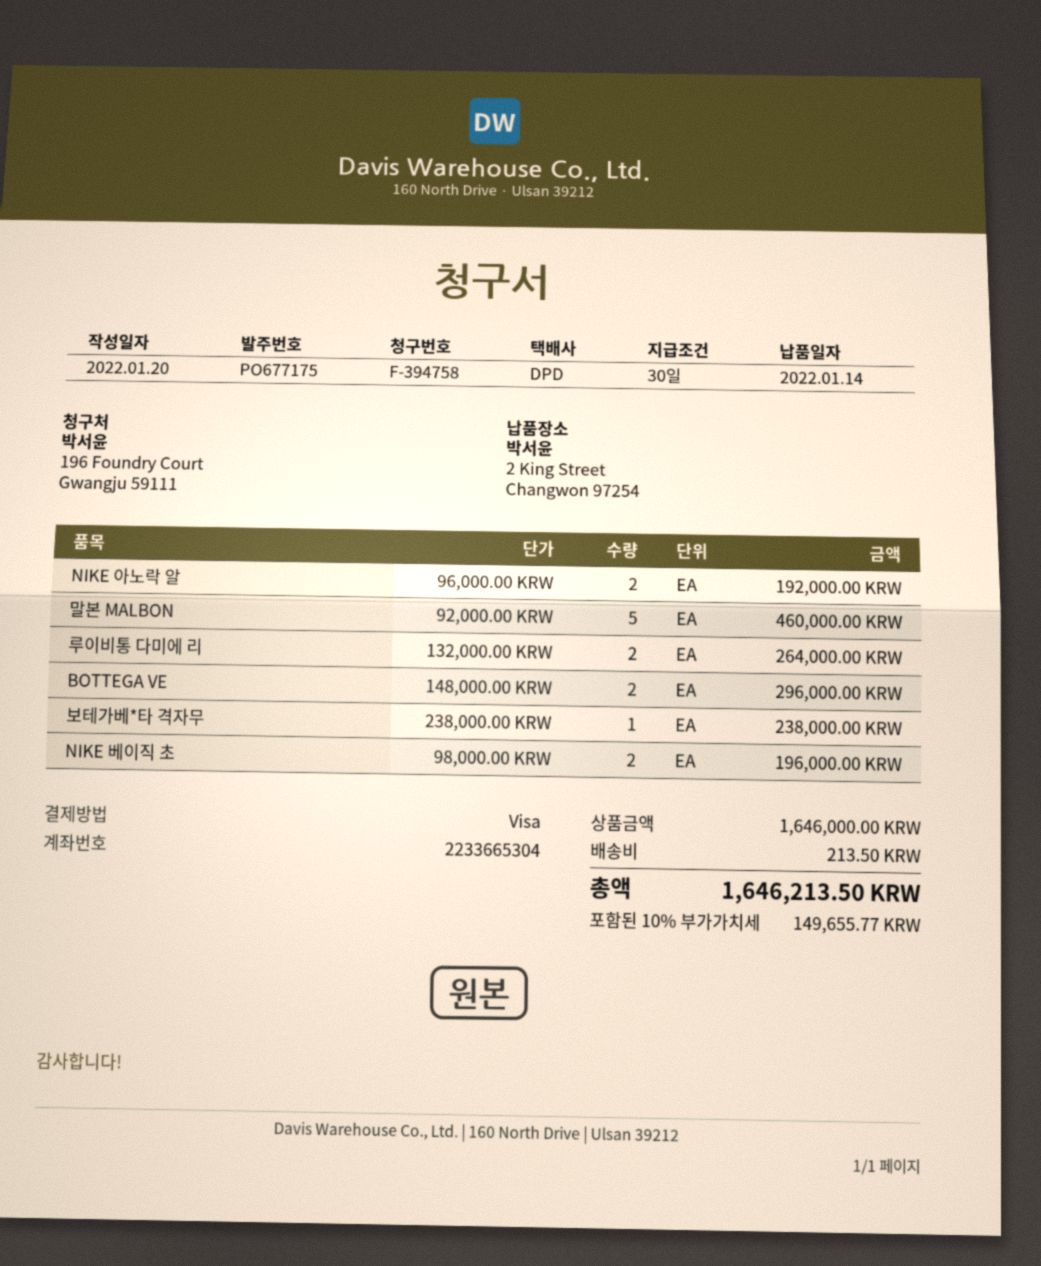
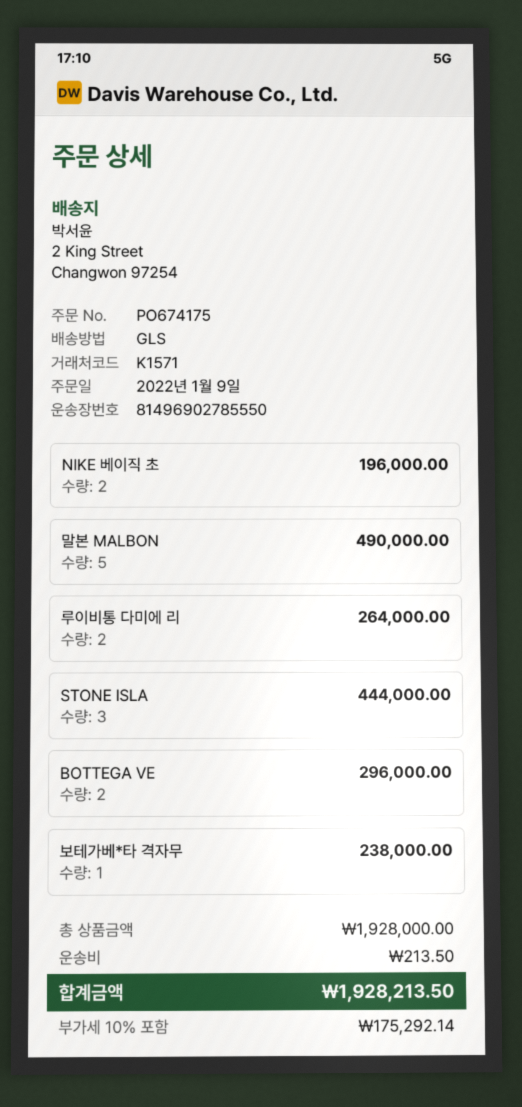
order number: PO677175 -> PO674175
shipping method: DPD -> GLS
NIKE 아노락 알: 2 for 192000.00 -> none
말본 MALBON: 5 for 460000.00 -> 5 for 490000.00
STONE ISLA: none -> 3 for 444000.00
subtotal: 1646000.00 -> 1928000.00
tax: 10% = 149655.77 -> 10% = 175292.14
total: 1646213.50 -> 1928213.50

